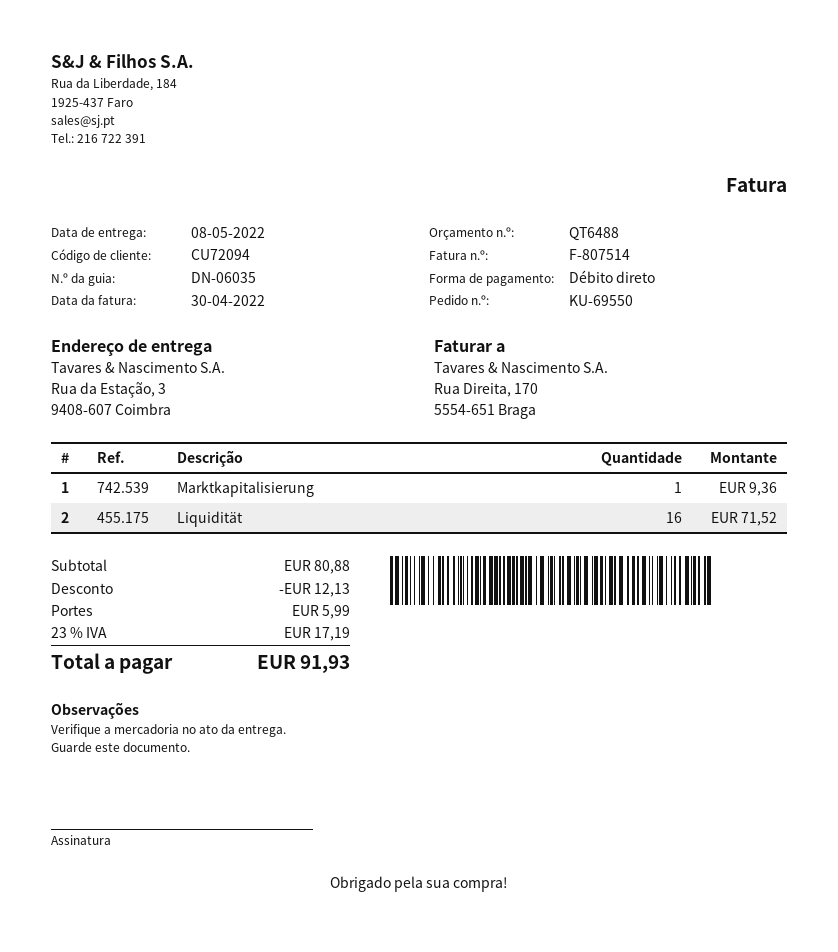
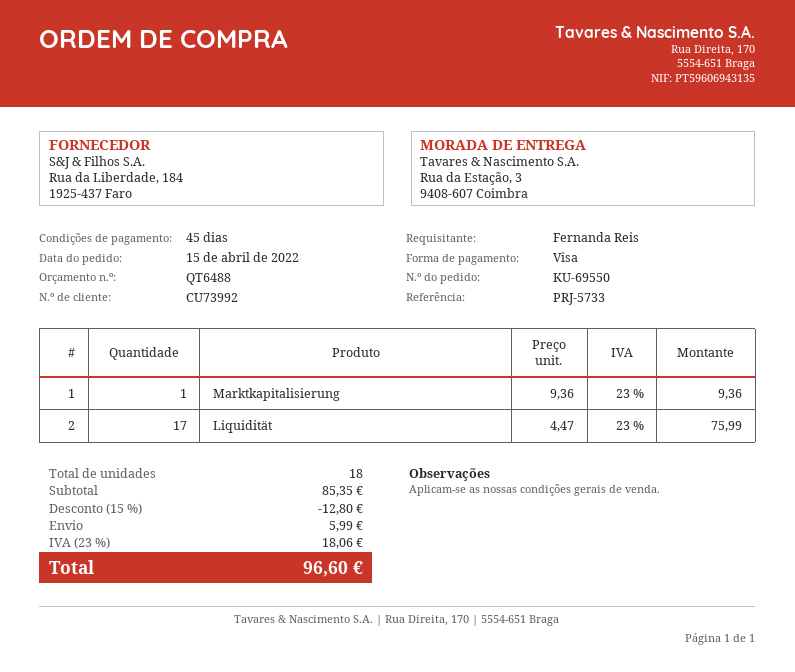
customer number: CU72094 -> CU73992
payment method: direct debit -> Visa
Liquidität: 16 for 71.52 -> 17 for 75.99
subtotal: 80.88 -> 85.35
discount: 12.13 -> 12.80
tax: 23% = 17.19 -> 23% = 18.06
total: 91.93 -> 96.60

